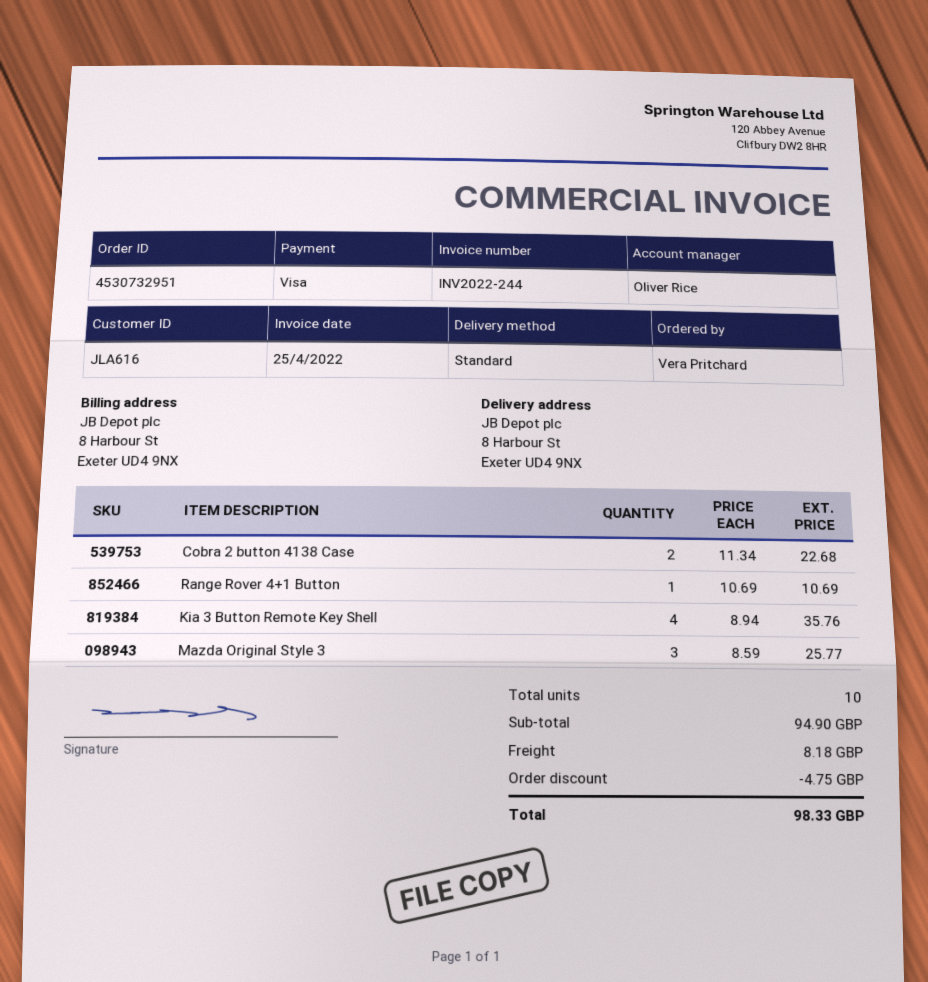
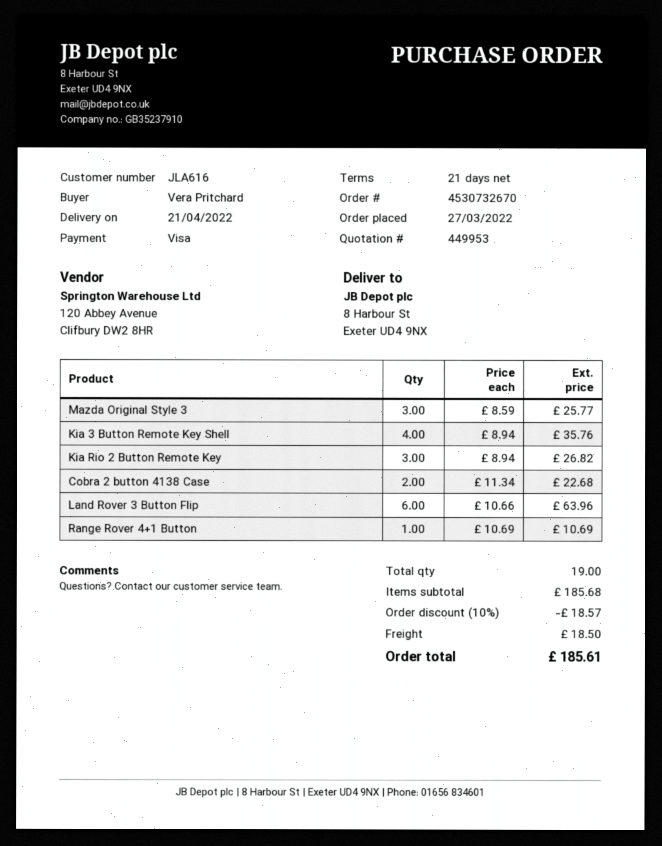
order number: 4530732951 -> 4530732670
Kia Rio 2 Button Remote Key: none -> 3 x 8.94 = 26.82
Land Rover 3 Button Flip: none -> 6 x 10.66 = 63.96
total quantity: 10 -> 19
subtotal: 94.90 -> 185.68
discount: 4.75 -> 18.57
shipping: 8.18 -> 18.50
total: 98.33 -> 185.61

